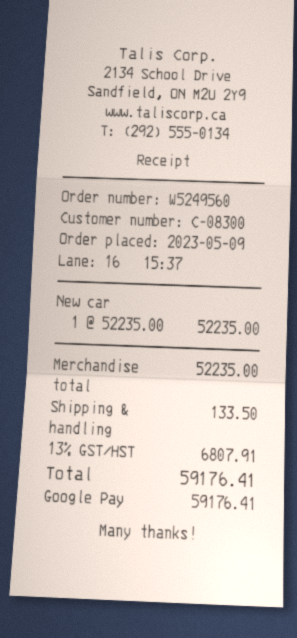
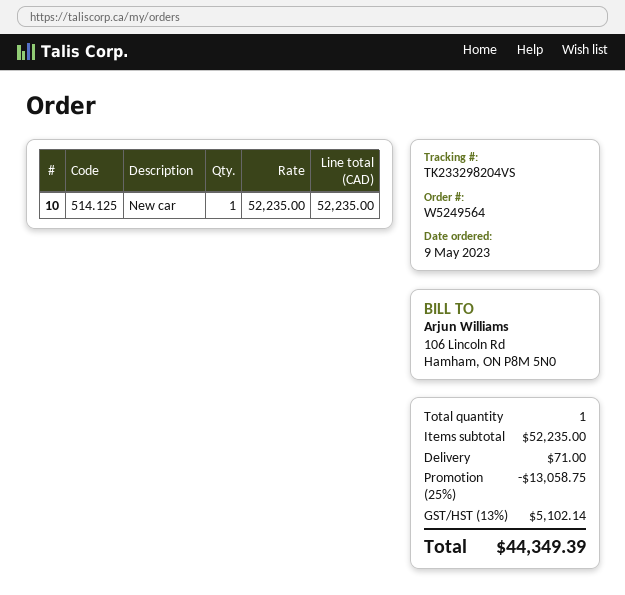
order number: W5249560 -> W5249564
discount: none -> 25% = 13058.75
shipping: 133.50 -> 71.00
tax: 13% = 6807.91 -> 13% = 5102.14
total: 59176.41 -> 44349.39

